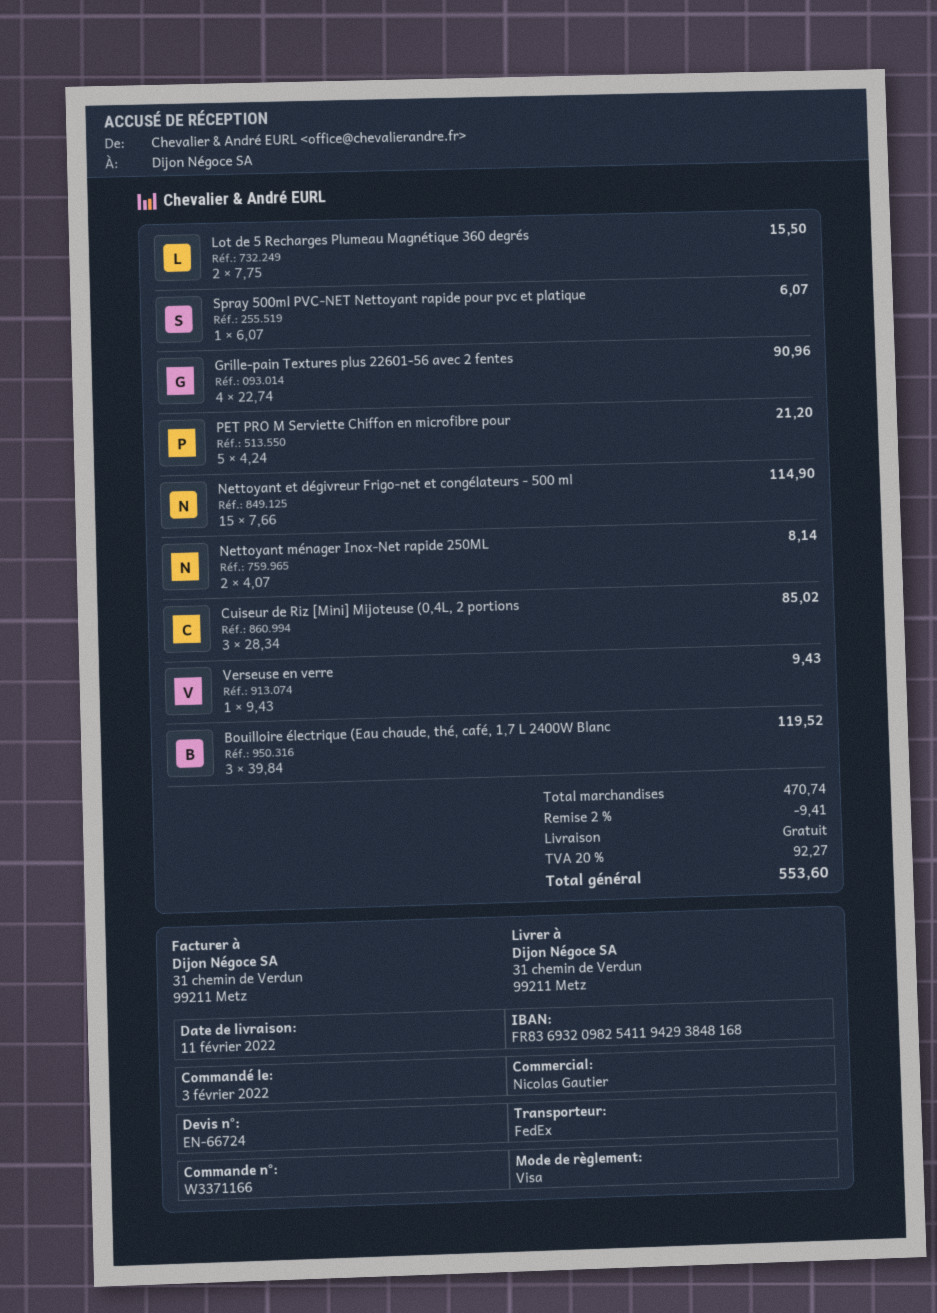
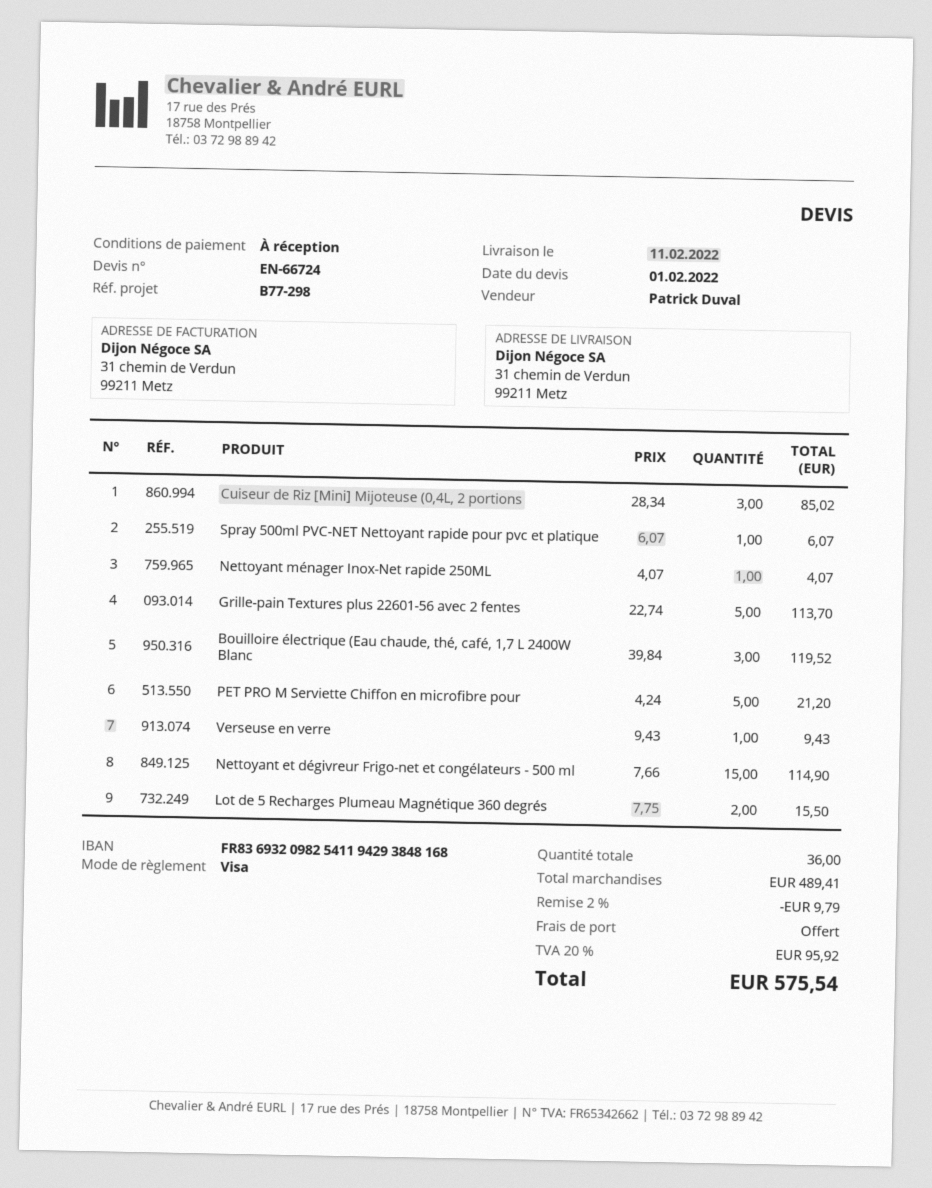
sales rep: Nicolas Gautier -> Patrick Duval
Grille-pain Textures plus 22601-56 avec 2 fentes: 4 x 22.74 = 90.96 -> 5 x 22.74 = 113.70
Nettoyant ménager Inox-Net rapide 250ML: 2 x 4.07 = 8.14 -> 1 x 4.07 = 4.07
subtotal: 470.74 -> 489.41
discount: 2% = 9.41 -> 2% = 9.79
tax: 20% = 92.27 -> 20% = 95.92
total: 553.60 -> 575.54

